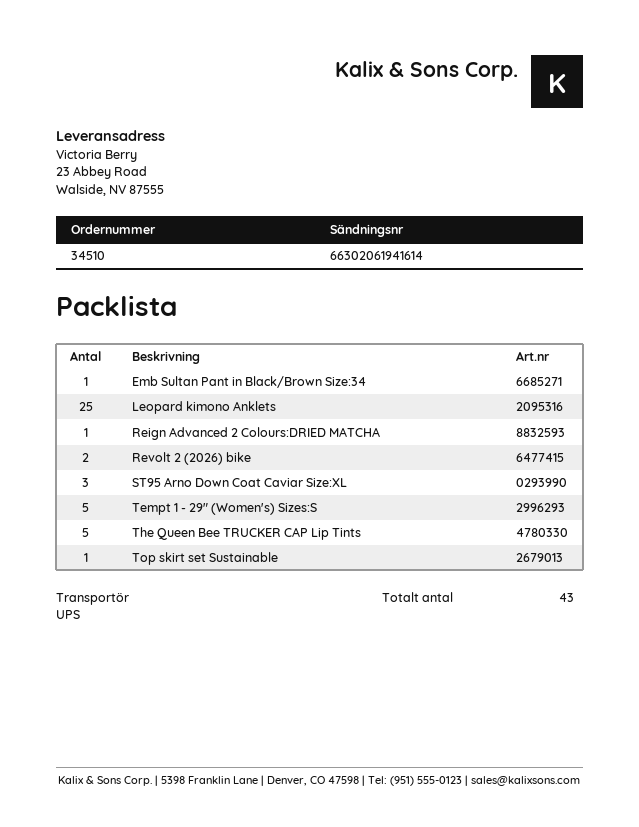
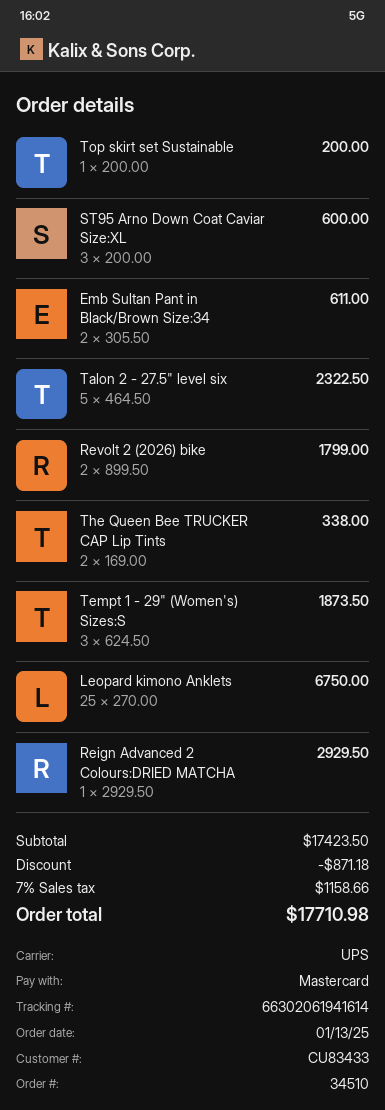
Emb Sultan Pant in Black/Brown Size:34: 1 -> 2
Tempt 1 - 29" (Women's) Sizes:S: 5 -> 3
The Queen Bee TRUCKER CAP Lip Tints: 5 -> 2
Talon 2 - 27.5" level six: none -> 5

